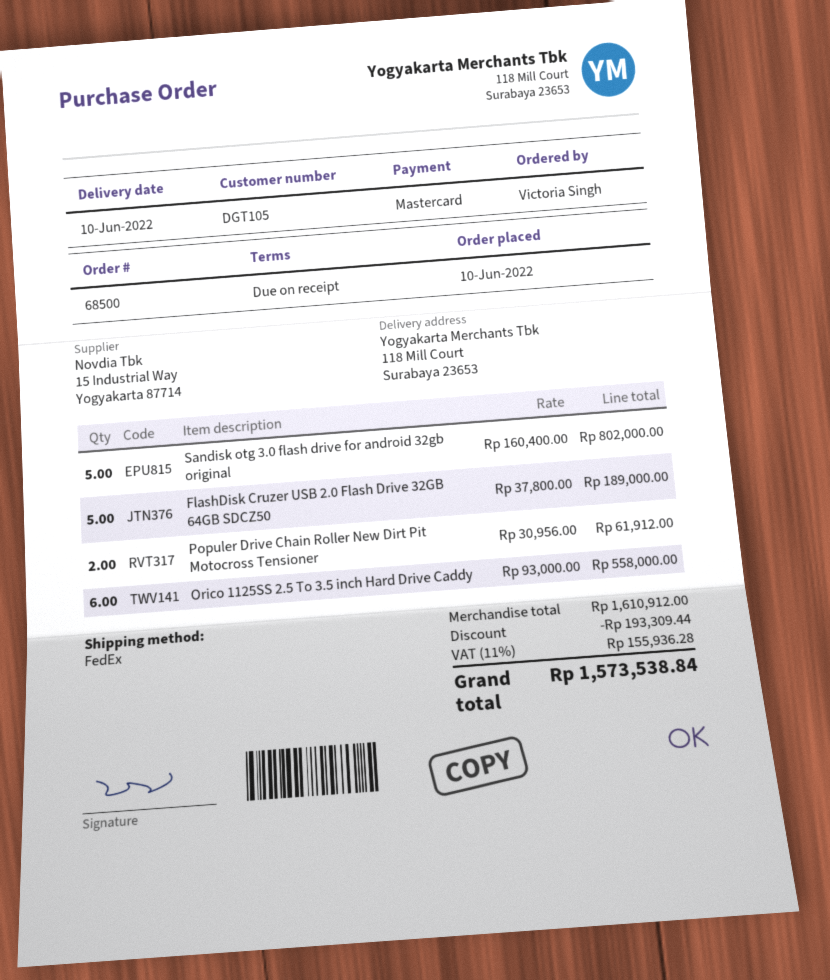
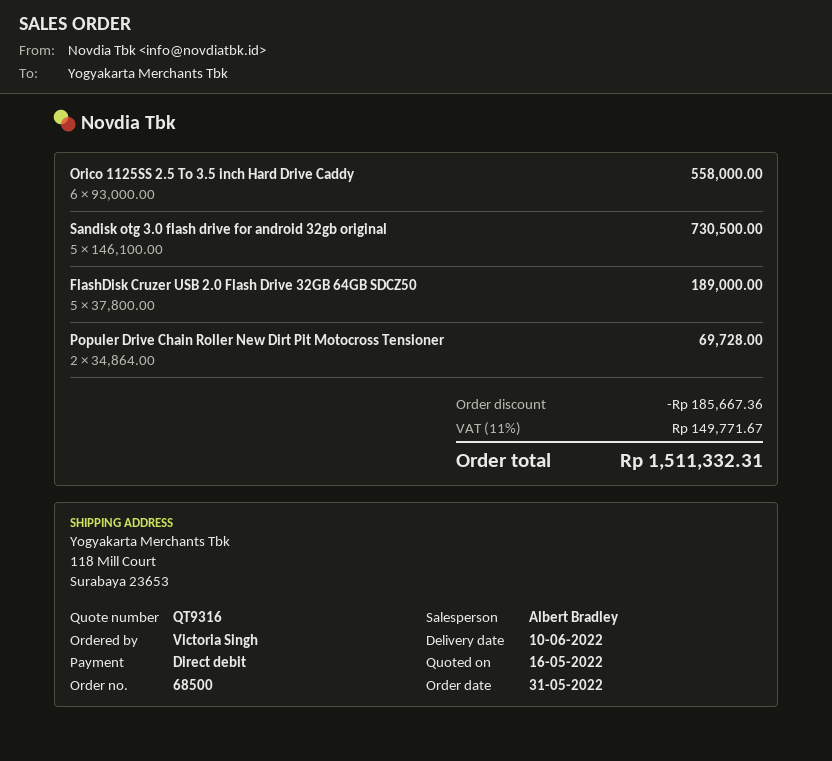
order date: 2022-06-10 -> 2022-05-31
payment method: Mastercard -> direct debit
Sandisk otg 3.0 flash drive for android 32gb original: 5 x 160400.00 = 802000.00 -> 5 x 146100.00 = 730500.00
Populer Drive Chain Roller New Dirt Pit Motocross Tensioner: 2 x 30956.00 = 61912.00 -> 2 x 34864.00 = 69728.00
discount: 193309.44 -> 185667.36
tax: 11% = 155936.28 -> 11% = 149771.67
total: 1573538.84 -> 1511332.31

